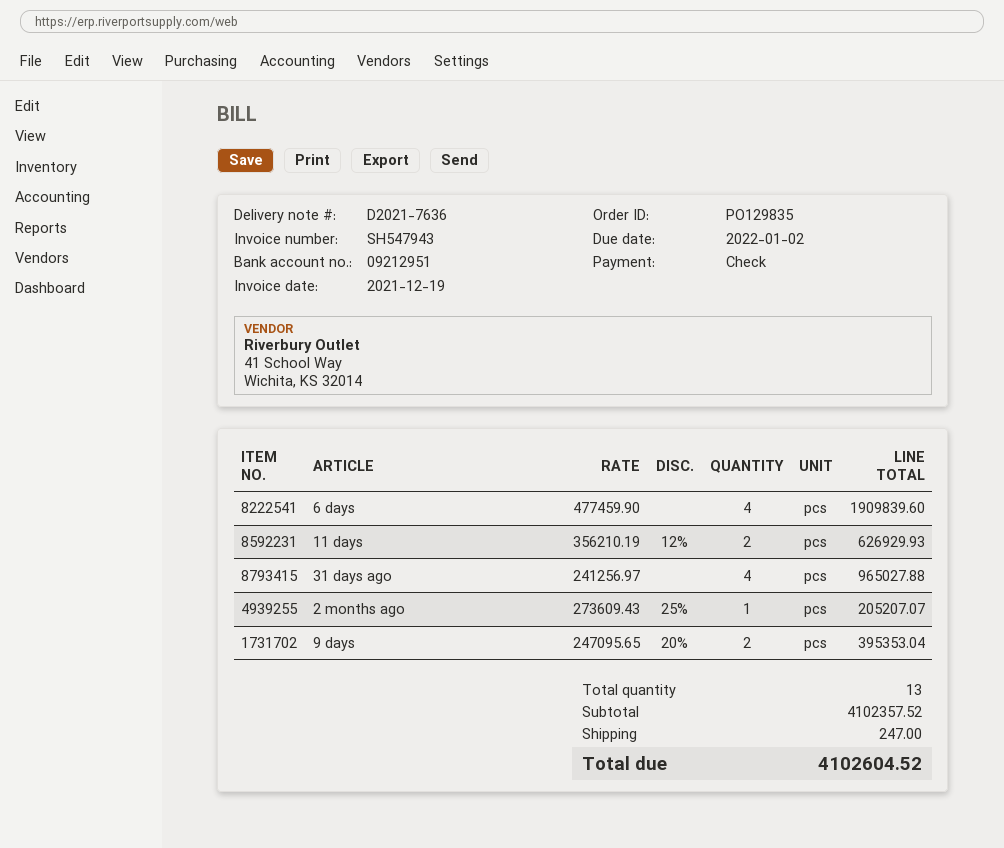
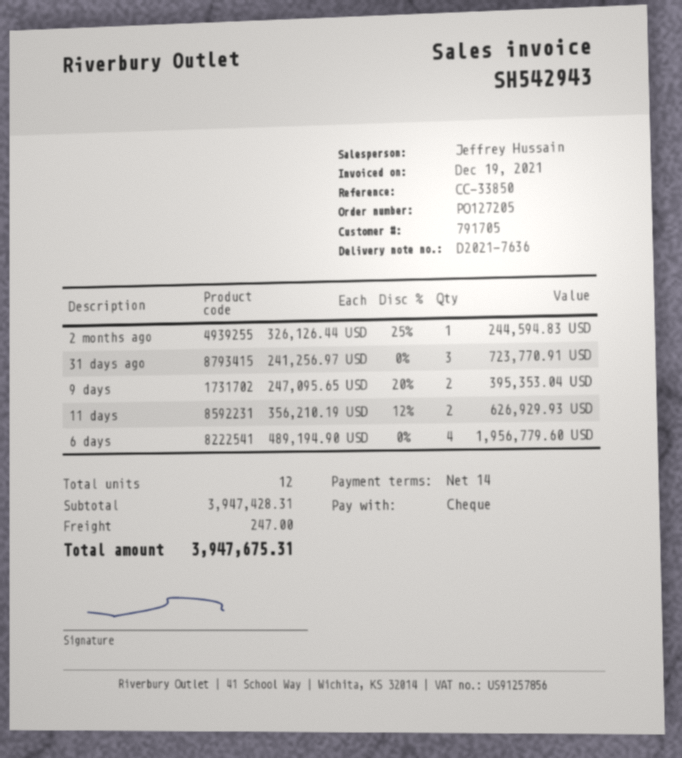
order number: PO129835 -> PO127205
invoice number: SH547943 -> SH542943
6 days: 4 x 477459.90 = 1909839.60 -> 4 x 489194.90 = 1956779.60
31 days ago: 4 x 241256.97 = 965027.88 -> 3 x 241256.97 = 723770.91
2 months ago: 1 x 273609.43 - 25% = 205207.07 -> 1 x 326126.44 - 25% = 244594.83
total quantity: 13 -> 12
subtotal: 4102357.52 -> 3947428.31
total: 4102604.52 -> 3947675.31

